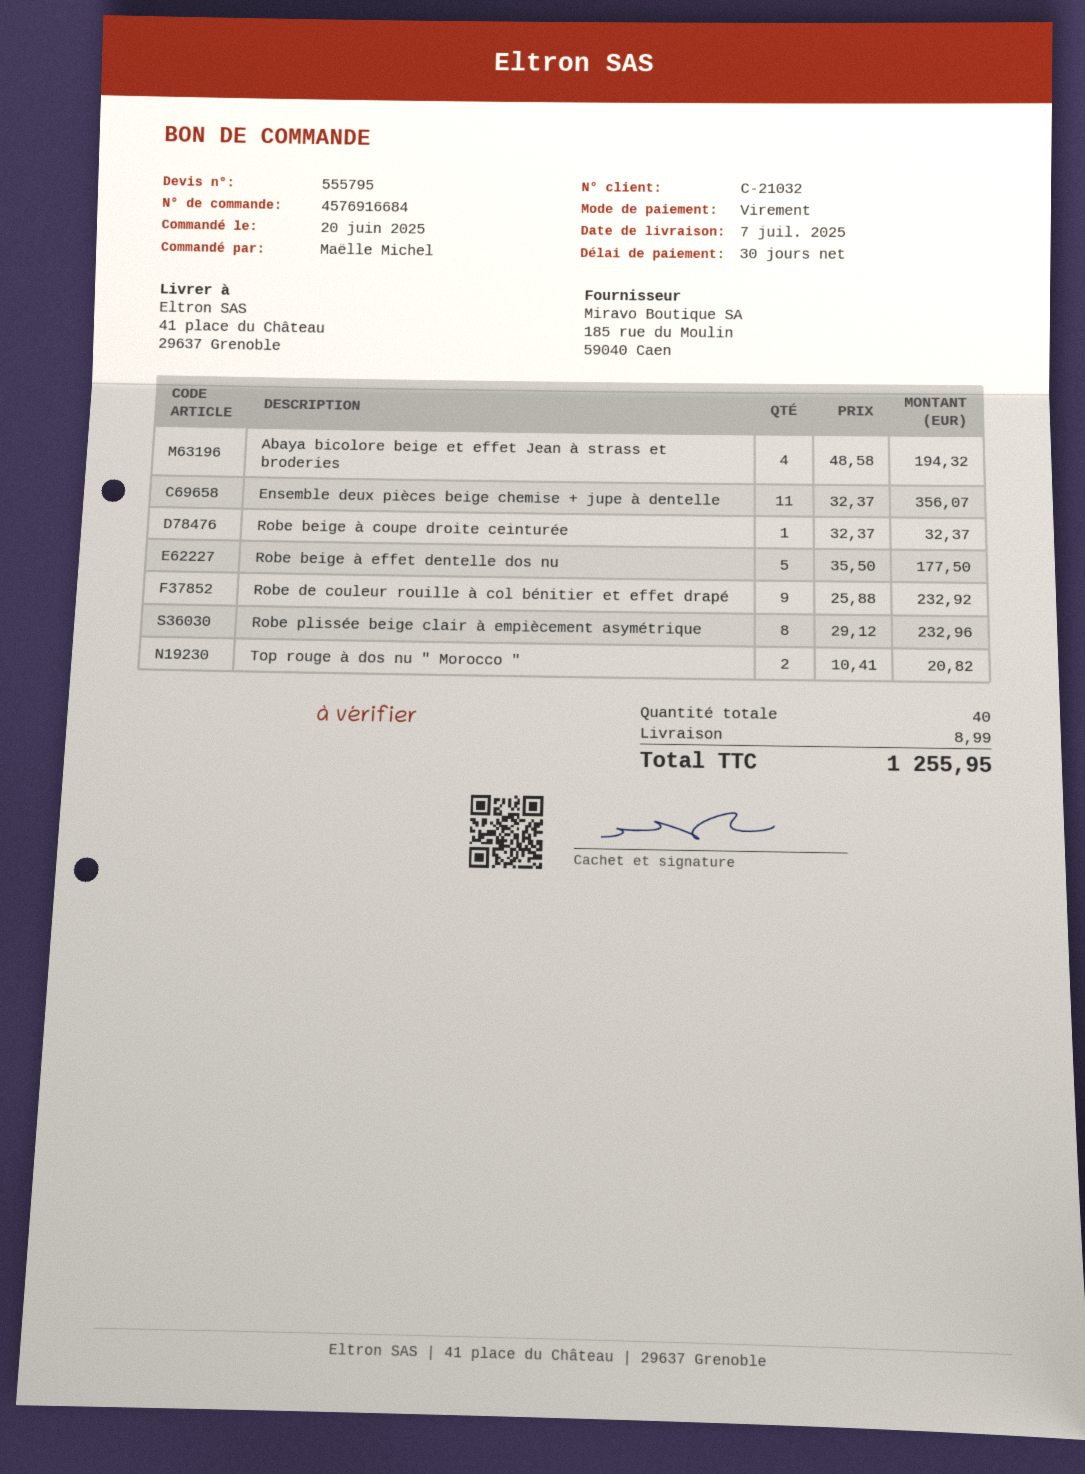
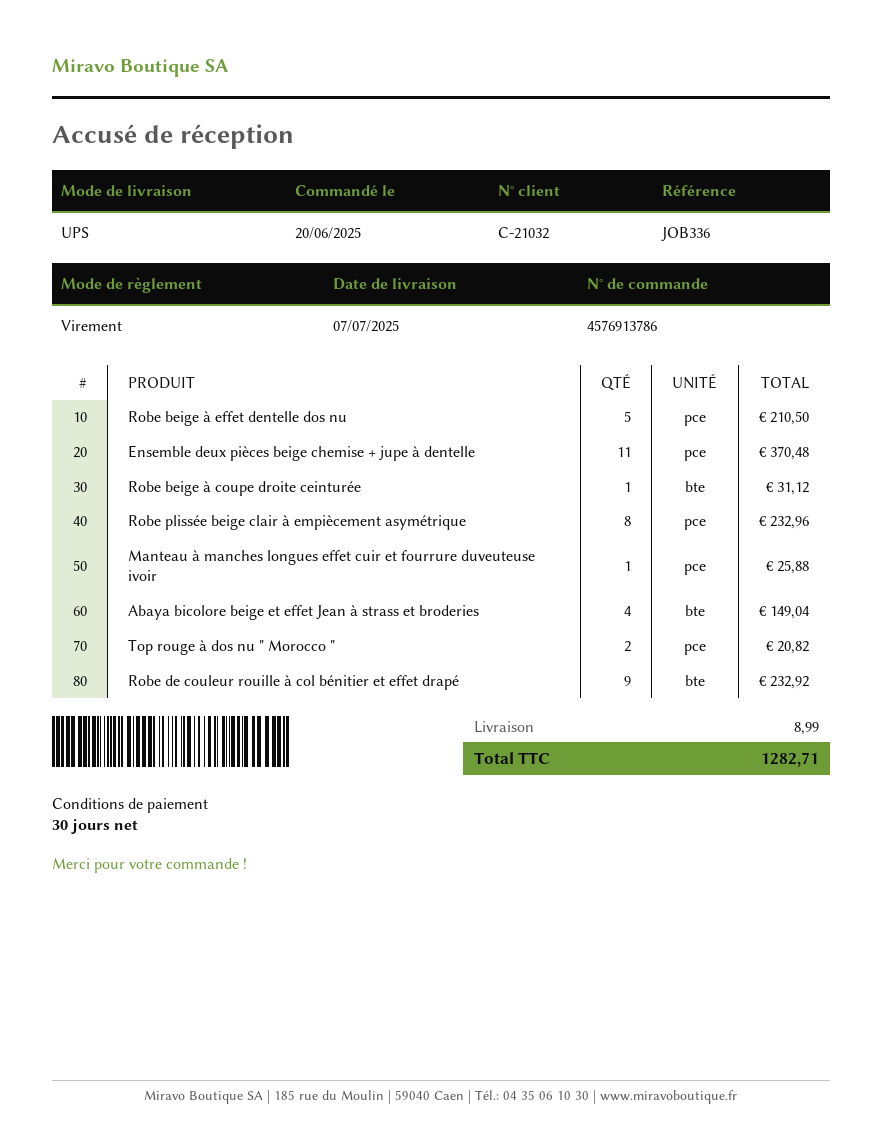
order number: 4576916684 -> 4576913786
Abaya bicolore beige et effet Jean à strass et broderies: 4 for 194.32 -> 4 for 149.04
Ensemble deux pièces beige chemise + jupe à dentelle: 11 for 356.07 -> 11 for 370.48
Robe beige à coupe droite ceinturée: 1 for 32.37 -> 1 for 31.12
Robe beige à effet dentelle dos nu: 5 for 177.50 -> 5 for 210.50
Manteau à manches longues effet cuir et fourrure duveuteuse ivoir: none -> 1 for 25.88
total: 1255.95 -> 1282.71

